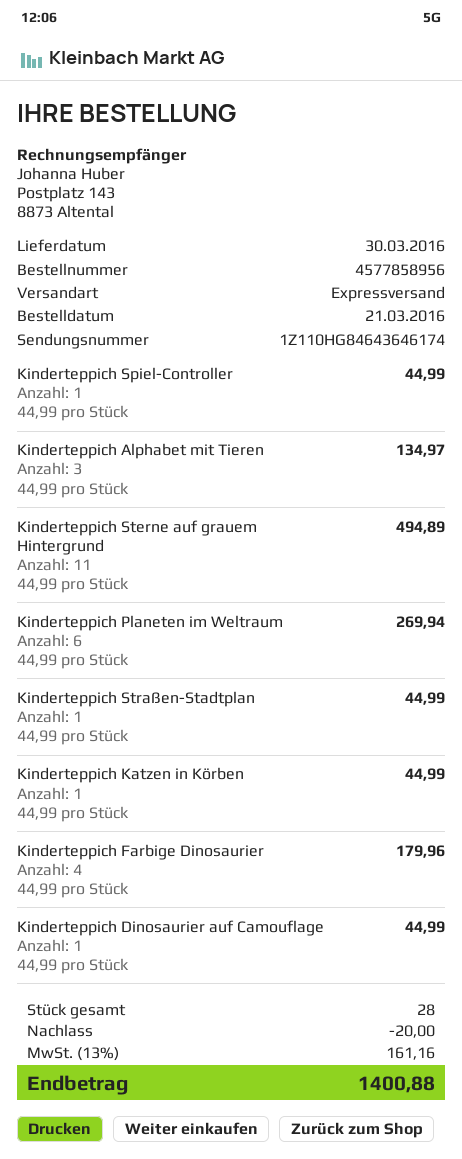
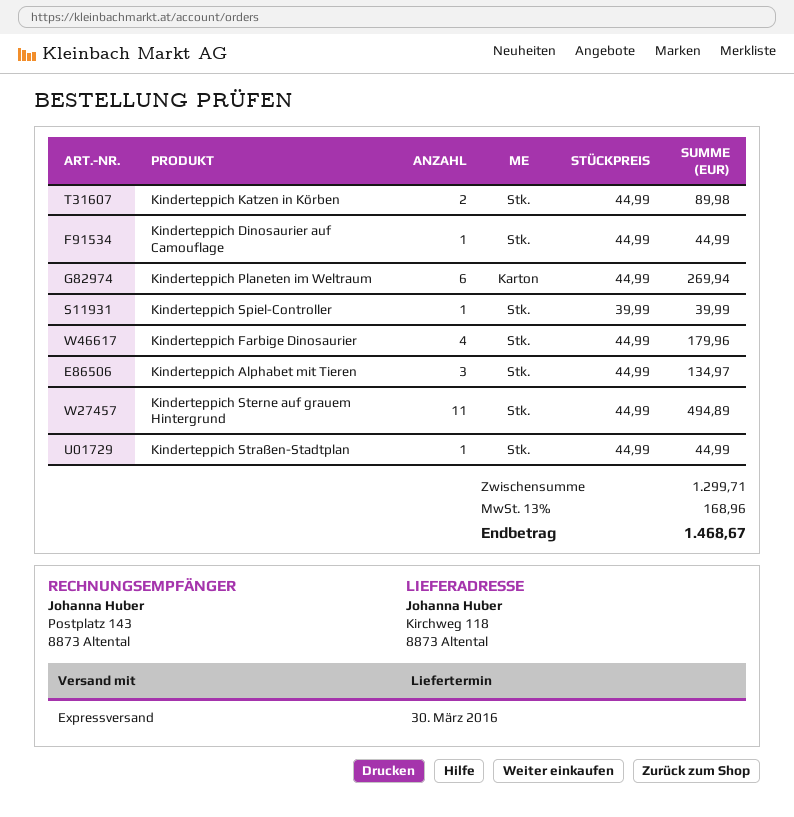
Kinderteppich Spiel-Controller: 1 x 44.99 = 44.99 -> 1 x 39.99 = 39.99
Kinderteppich Katzen in Körben: 1 x 44.99 = 44.99 -> 2 x 44.99 = 89.98
discount: 20.00 -> none
tax: 13% = 161.16 -> 13% = 168.96
total: 1400.88 -> 1468.67

